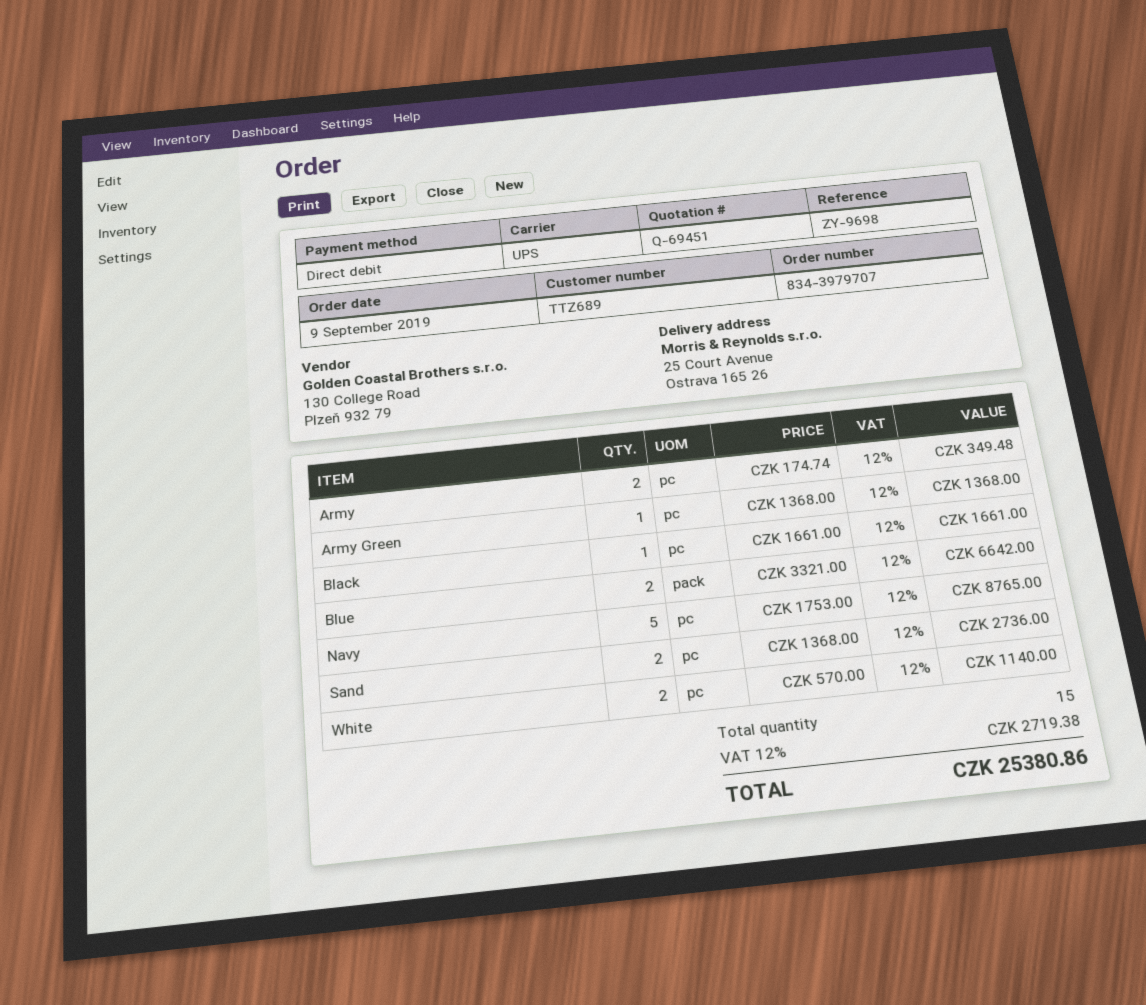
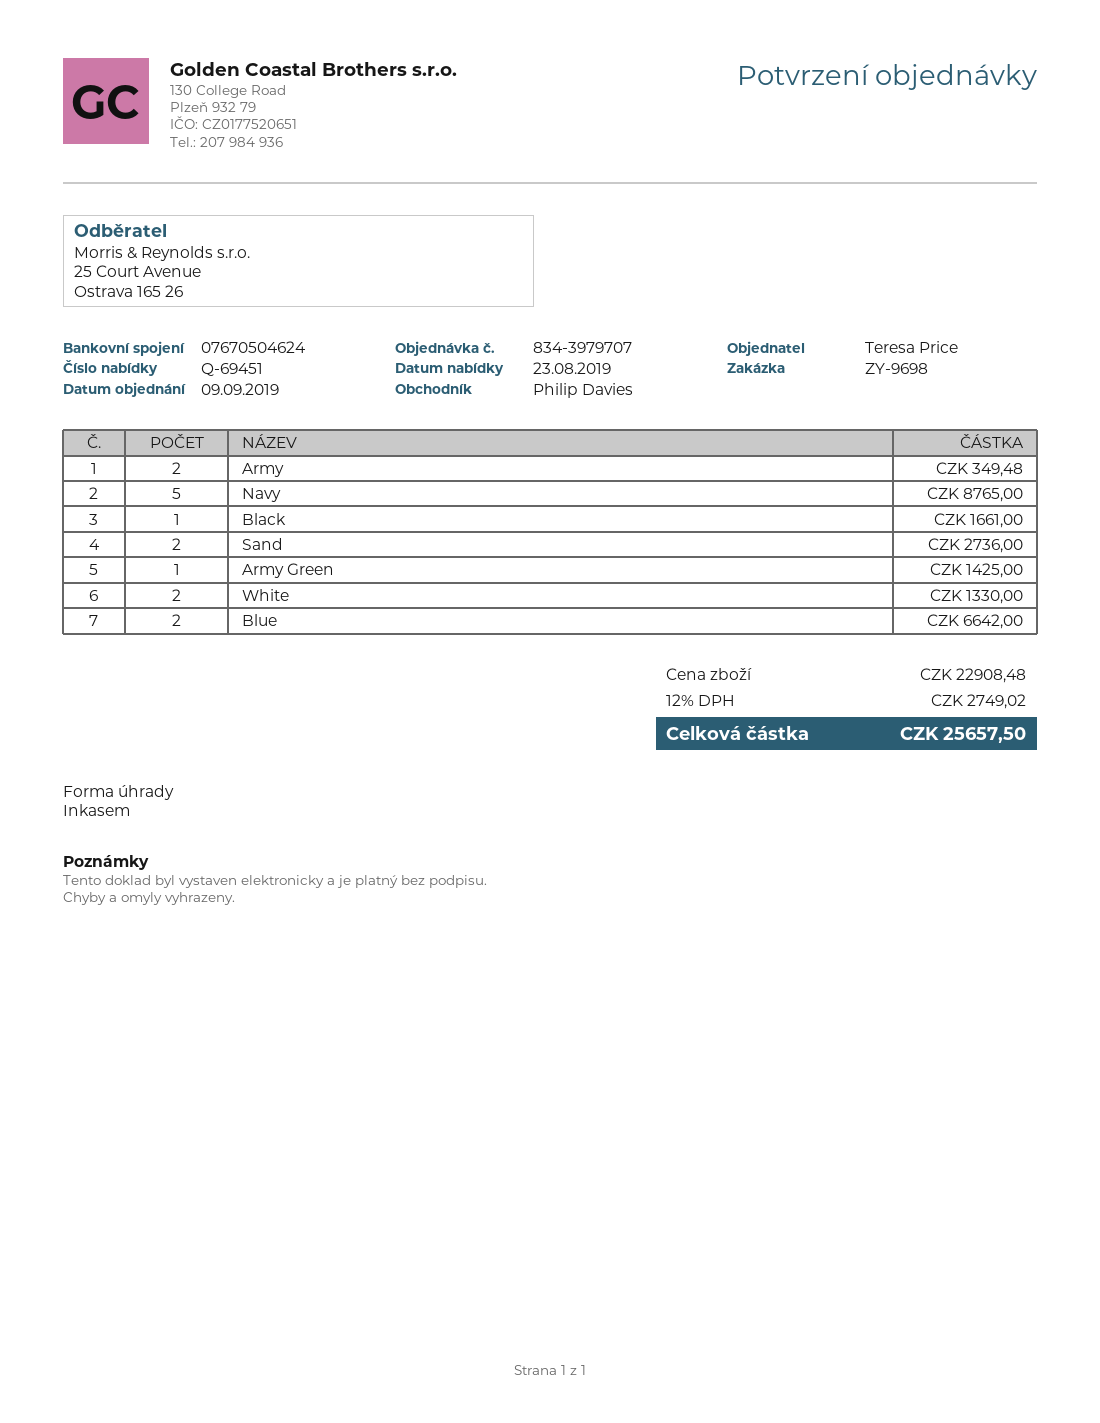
Army Green: 1 for 1368.00 -> 1 for 1425.00
White: 2 for 1140.00 -> 2 for 1330.00
tax: 12% = 2719.38 -> 12% = 2749.02
total: 25380.86 -> 25657.50

